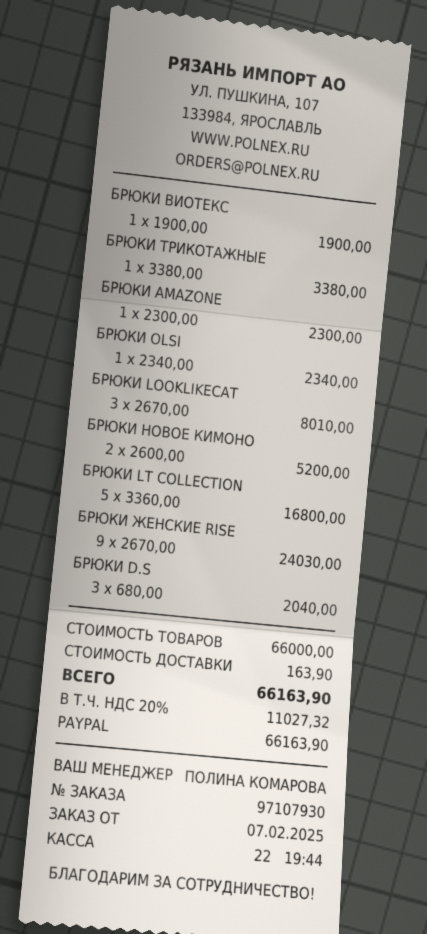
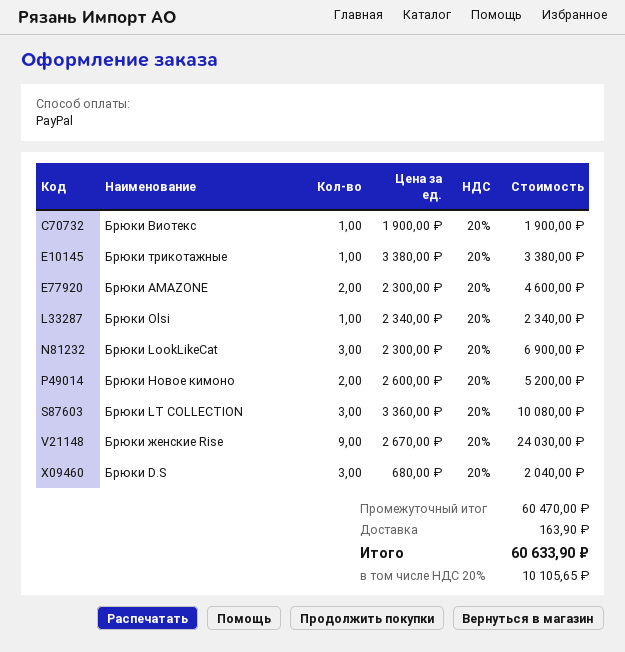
БРЮКИ AMAZONE: 1 x 2300.00 = 2300.00 -> 2 x 2300.00 = 4600.00
БРЮКИ LOOKLIKECAT: 3 x 2670.00 = 8010.00 -> 3 x 2300.00 = 6900.00
БРЮКИ LT COLLECTION: 5 x 3360.00 = 16800.00 -> 3 x 3360.00 = 10080.00
subtotal: 66000.00 -> 60470.00
tax: 20% = 11027.32 -> 20% = 10105.65
total: 66163.90 -> 60633.90

